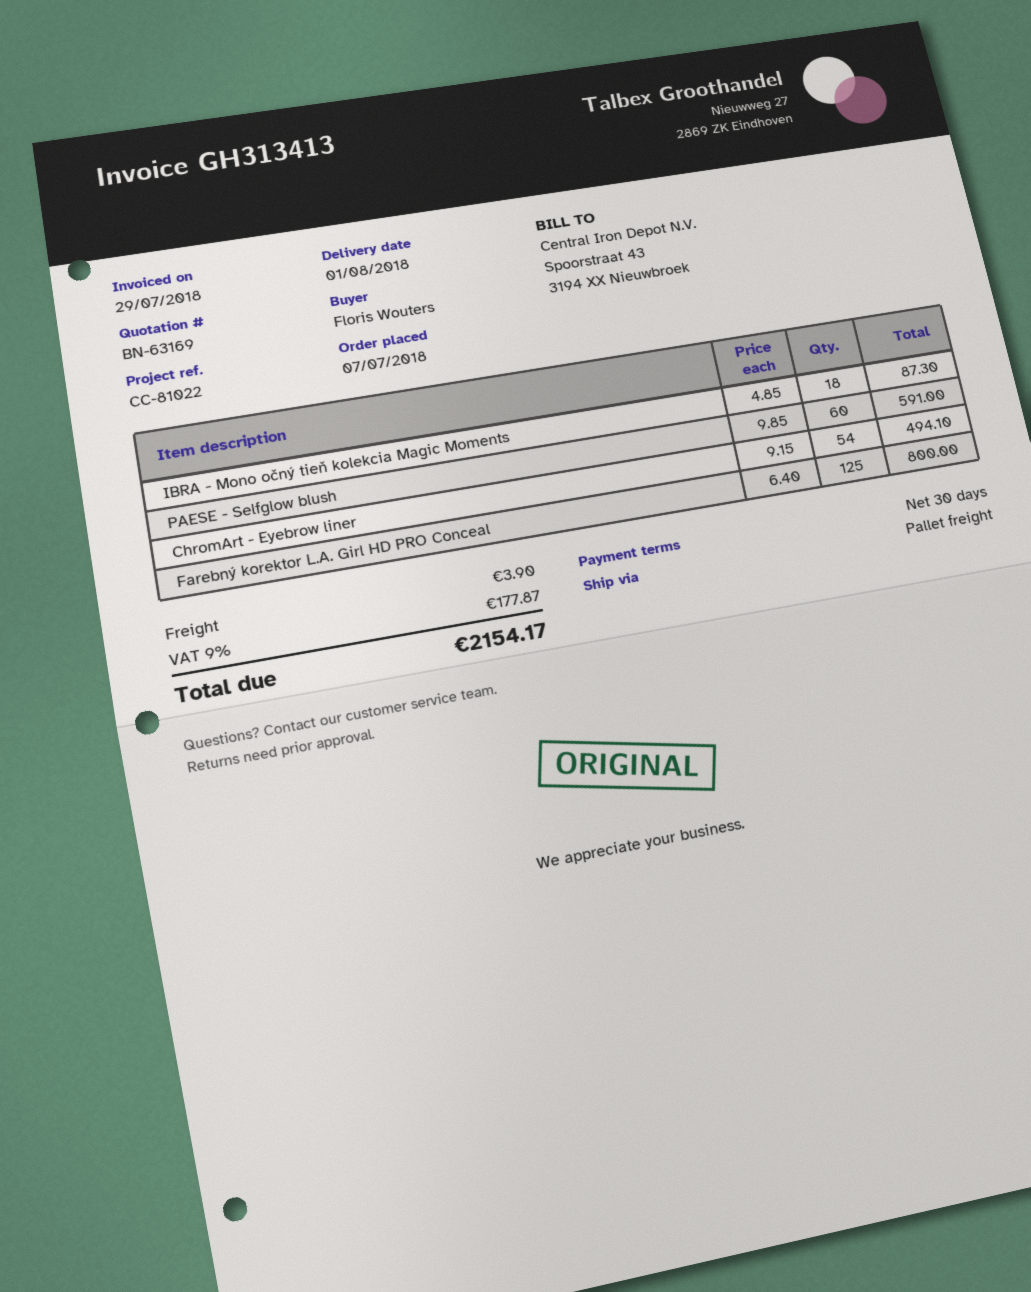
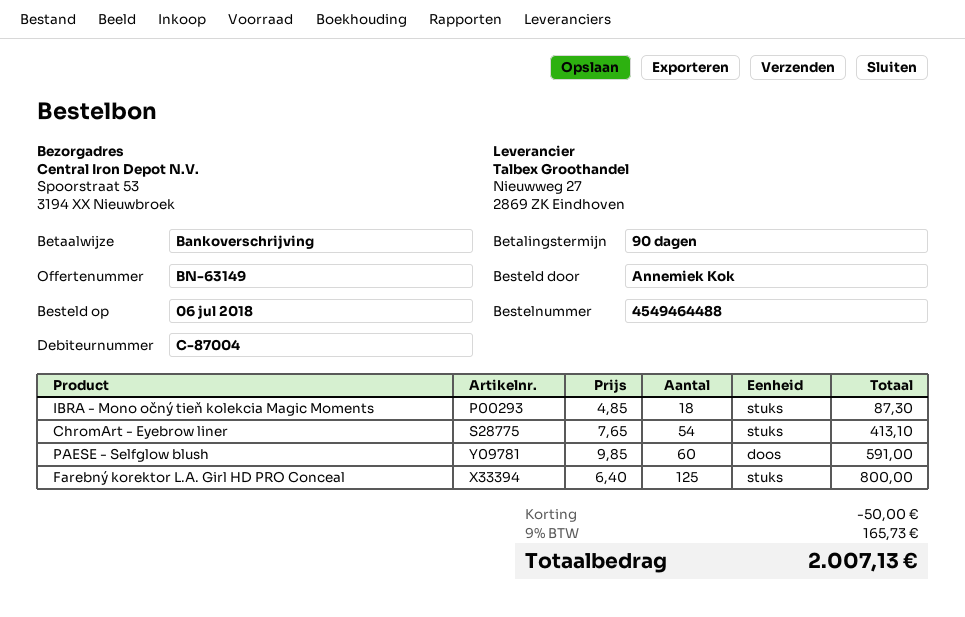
quote number: BN-63169 -> BN-63149
order date: 2018-07-07 -> 2018-07-06
payment terms: 30 days -> 90 days
ordered by: Floris Wouters -> Annemiek Kok
ChromArt - Eyebrow liner: 54 x 9.15 = 494.10 -> 54 x 7.65 = 413.10
discount: none -> 50.00
shipping: 3.90 -> none
tax: 9% = 177.87 -> 9% = 165.73
total: 2154.17 -> 2007.13

